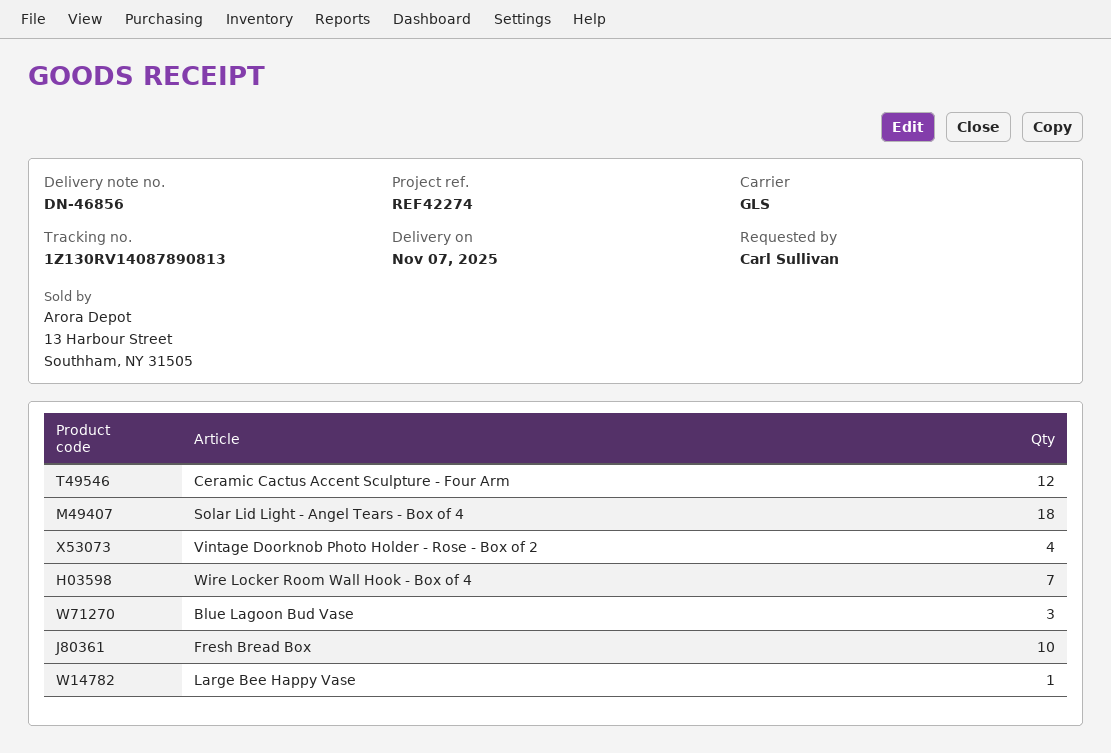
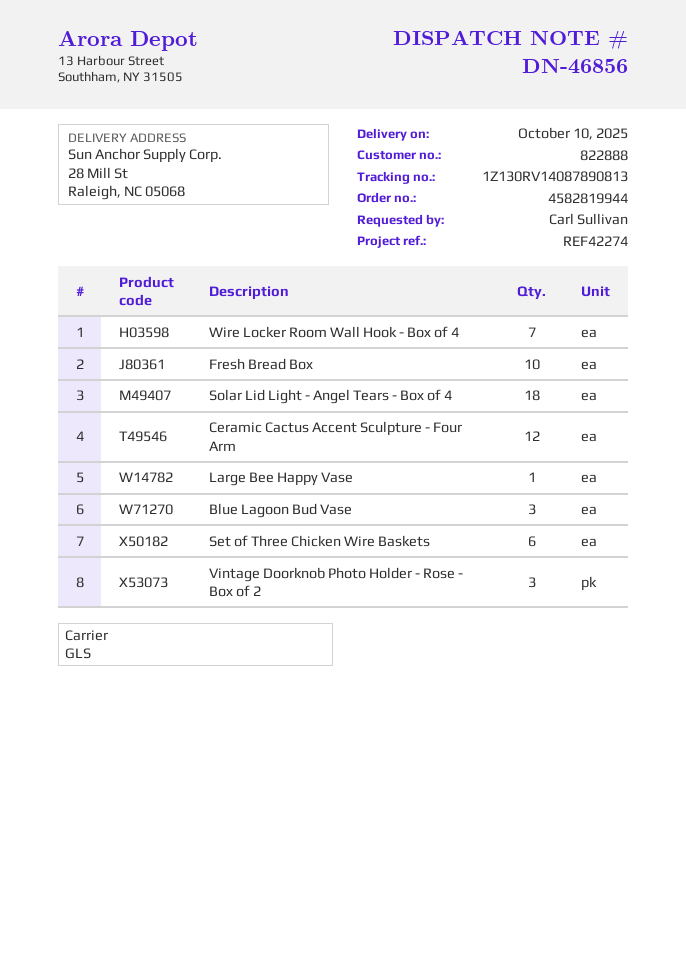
delivery date: 2025-11-07 -> 2025-10-10
Vintage Doorknob Photo Holder - Rose - Box of 2: 4 -> 3
Set of Three Chicken Wire Baskets: none -> 6

